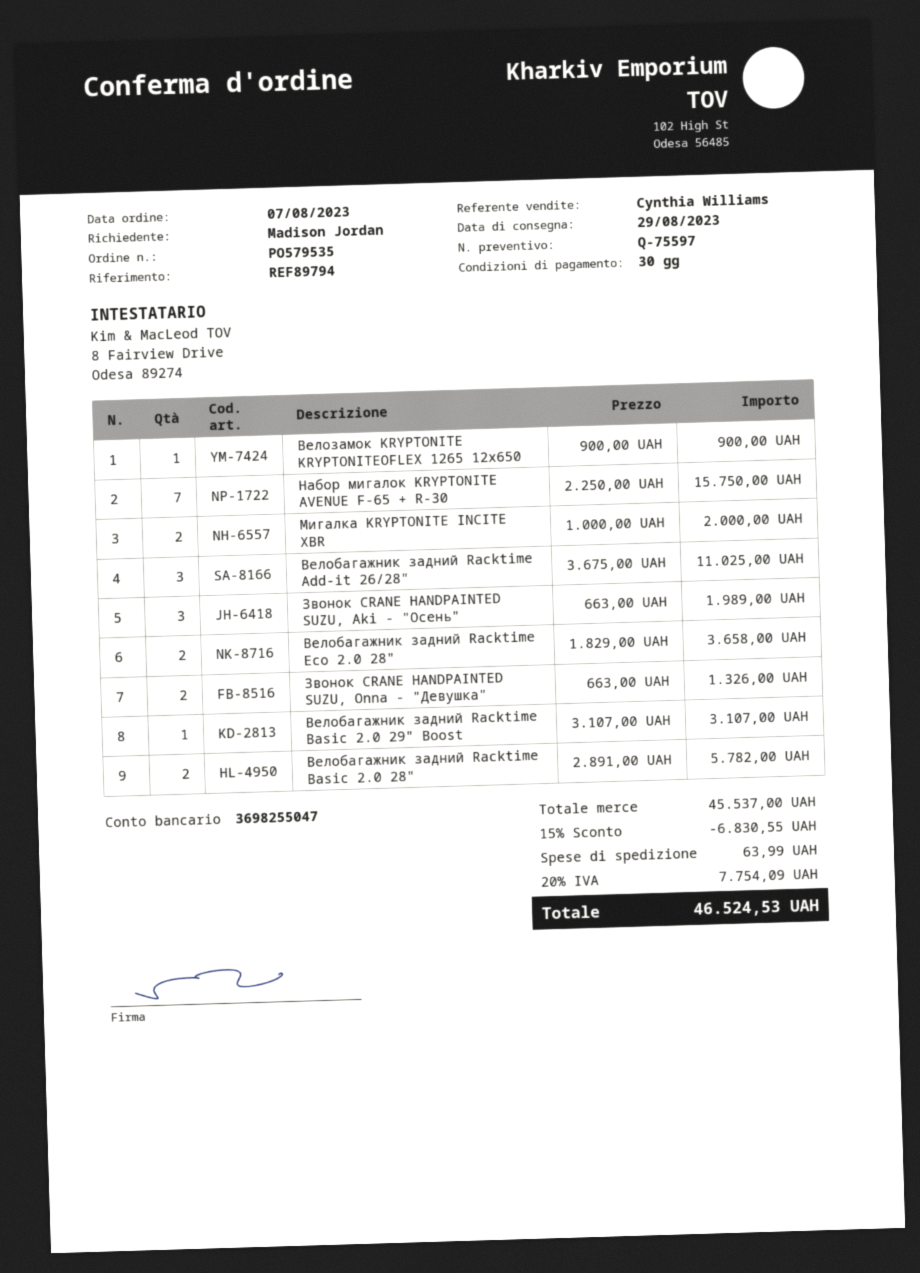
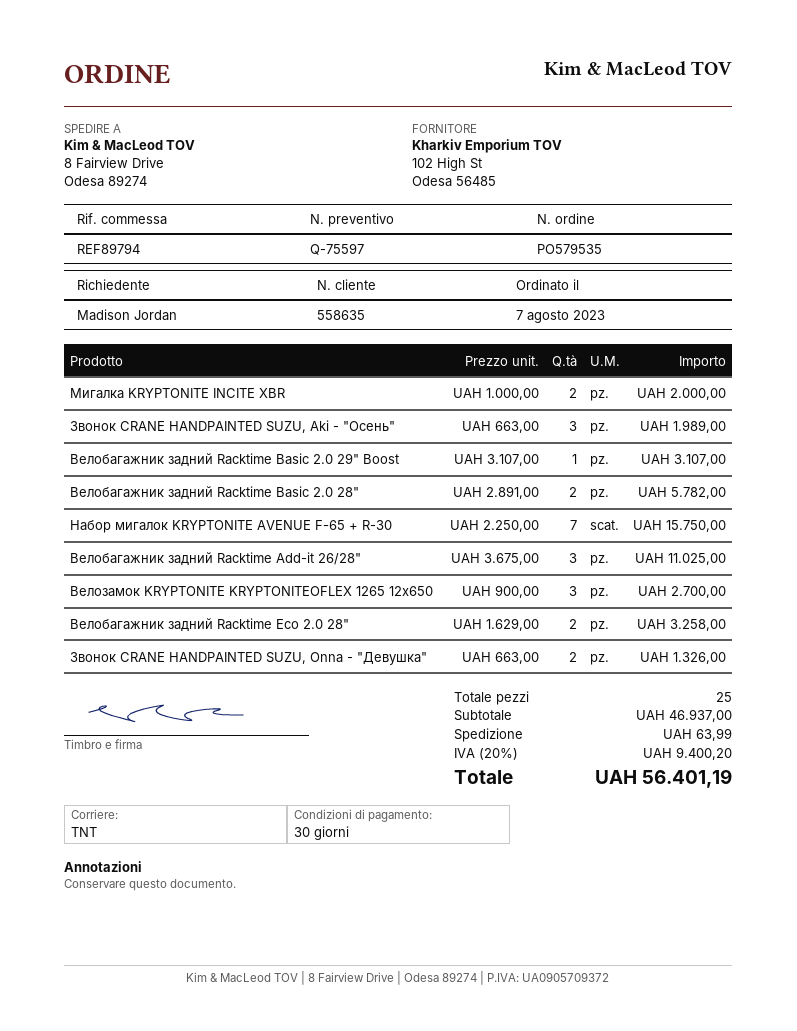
Велозамок KRYPTONITE KRYPTONITEOFLEX 1265 12x650: 1 x 900.00 = 900.00 -> 3 x 900.00 = 2700.00
Велобагажник задний Racktime Eco 2.0 28": 2 x 1829.00 = 3658.00 -> 2 x 1629.00 = 3258.00
subtotal: 45537.00 -> 46937.00
discount: 15% = 6830.55 -> none
tax: 20% = 7754.09 -> 20% = 9400.20
total: 46524.53 -> 56401.19

